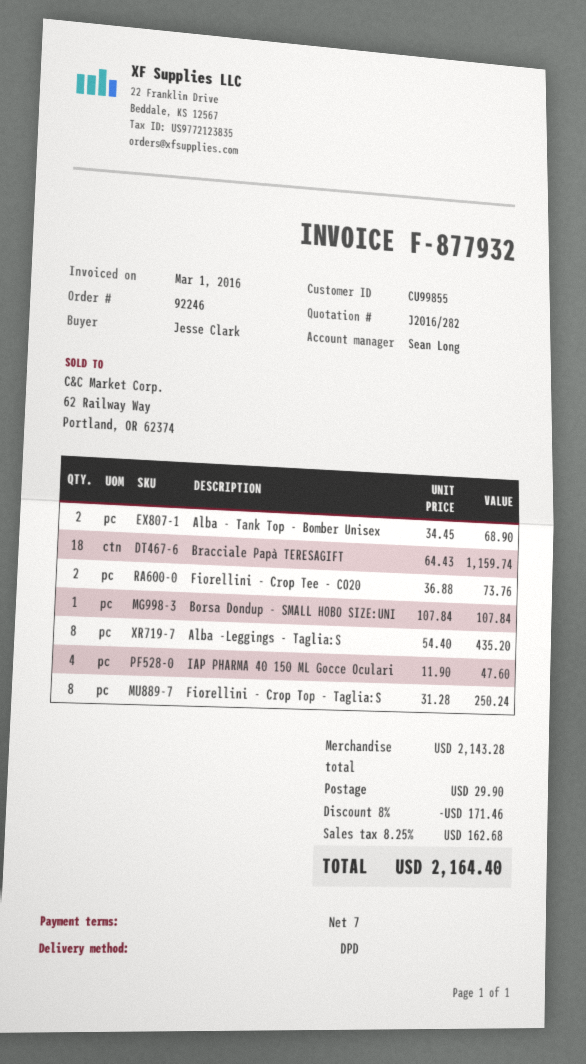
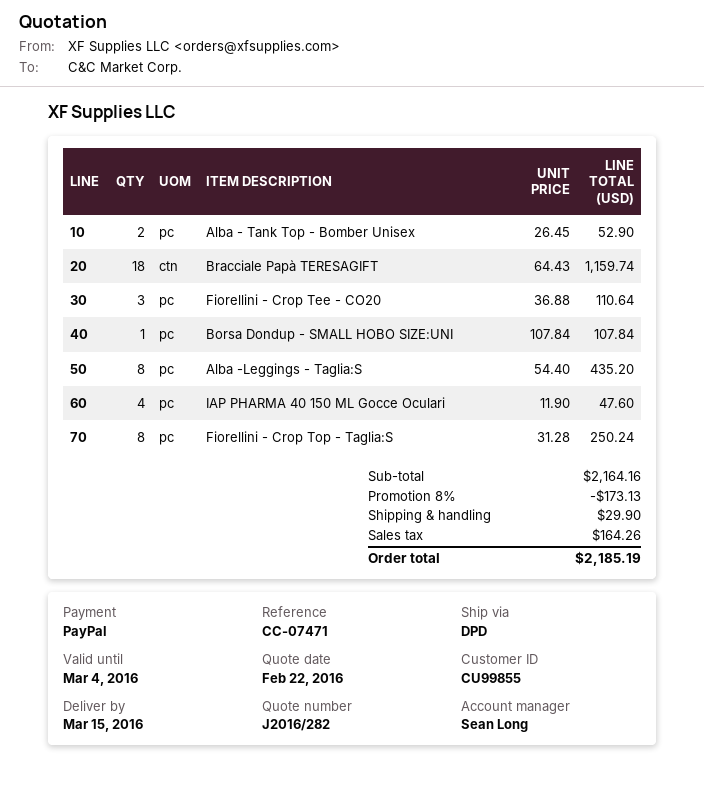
Alba - Tank Top - Bomber Unisex: 2 x 34.45 = 68.90 -> 2 x 26.45 = 52.90
Fiorellini - Crop Tee - CO20: 2 x 36.88 = 73.76 -> 3 x 36.88 = 110.64
subtotal: 2143.28 -> 2164.16
discount: 8% = 171.46 -> 8% = 173.13
tax: 162.68 -> 164.26
total: 2164.40 -> 2185.19

